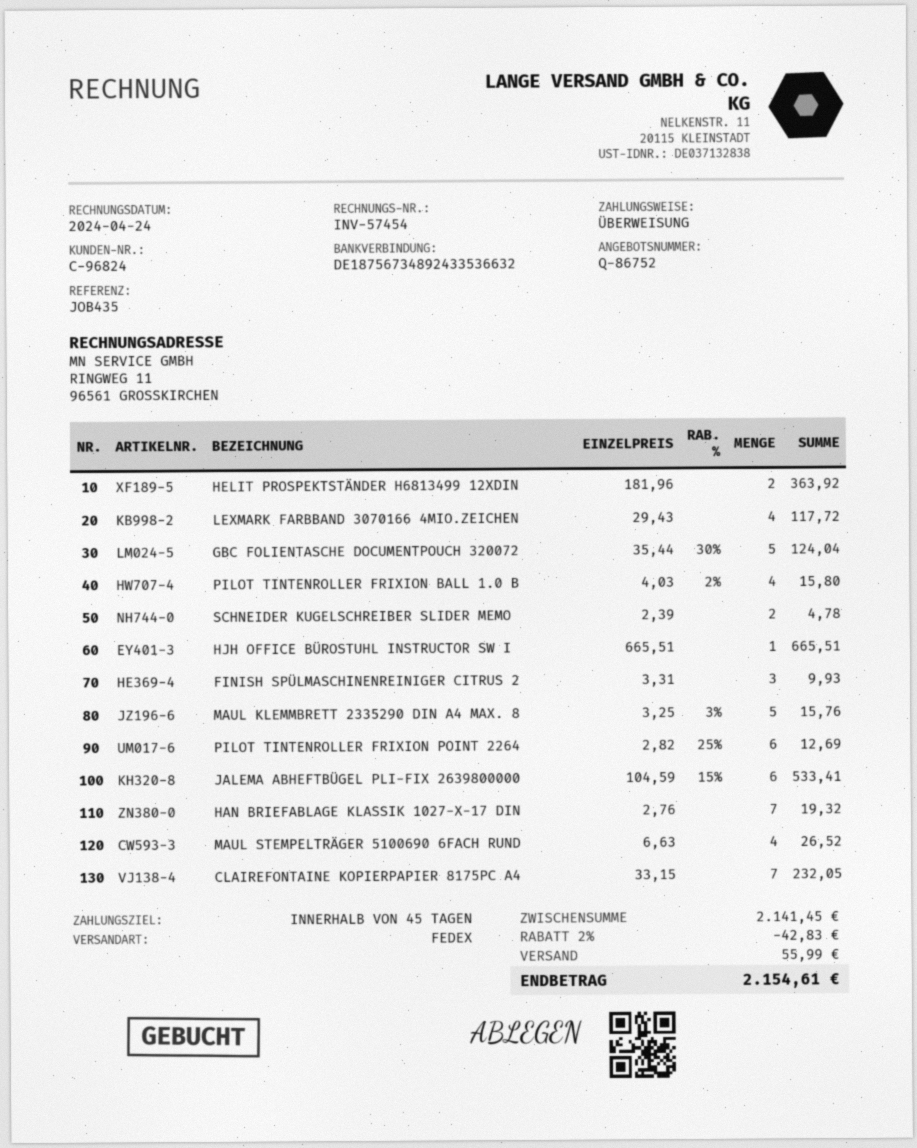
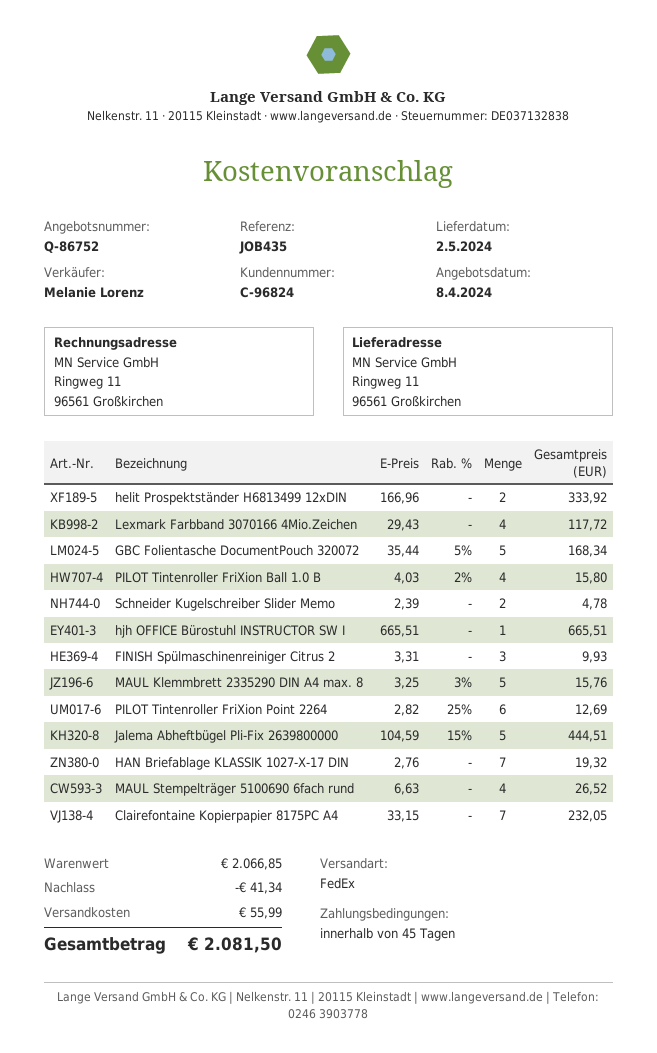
HELIT PROSPEKTSTÄNDER H6813499 12XDIN: 2 x 181.96 = 363.92 -> 2 x 166.96 = 333.92
GBC FOLIENTASCHE DOCUMENTPOUCH 320072: 5 x 35.44 - 30% = 124.04 -> 5 x 35.44 - 5% = 168.34
JALEMA ABHEFTBÜGEL PLI-FIX 2639800000: 6 x 104.59 - 15% = 533.41 -> 5 x 104.59 - 15% = 444.51
subtotal: 2141.45 -> 2066.85
discount: 42.83 -> 41.34
total: 2154.61 -> 2081.50

